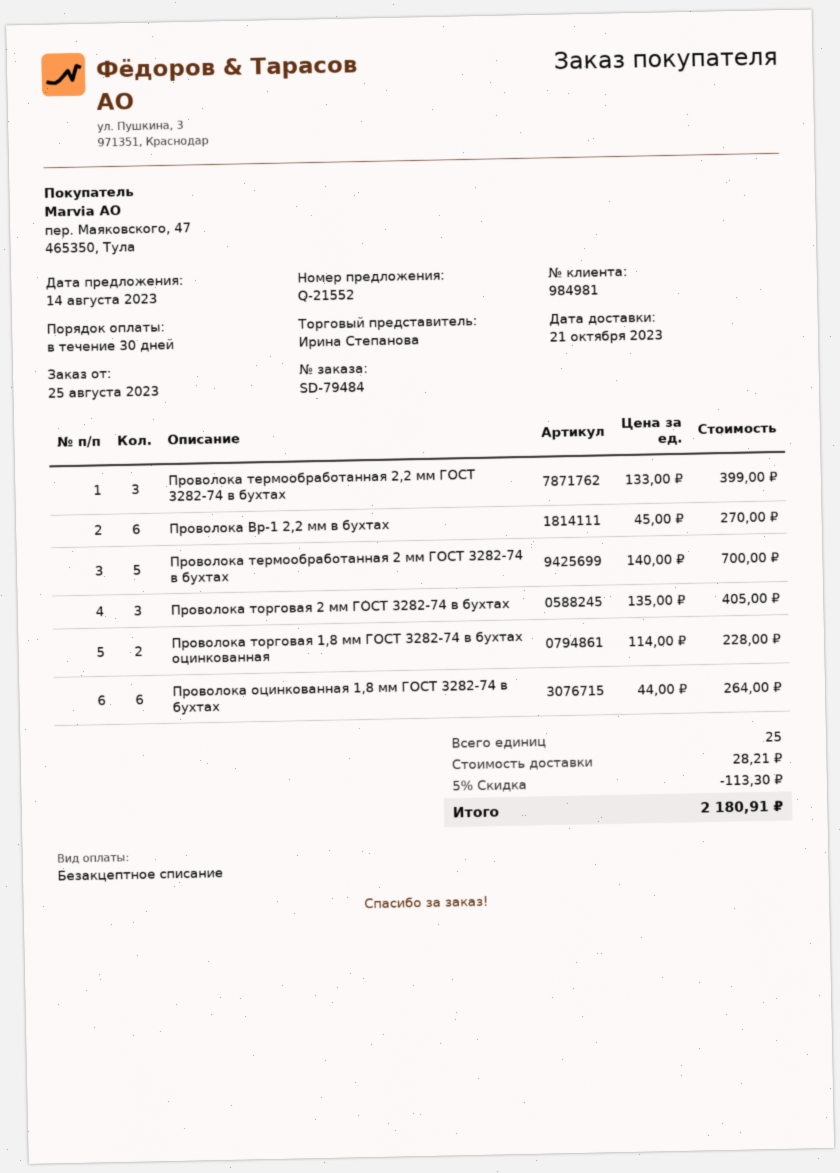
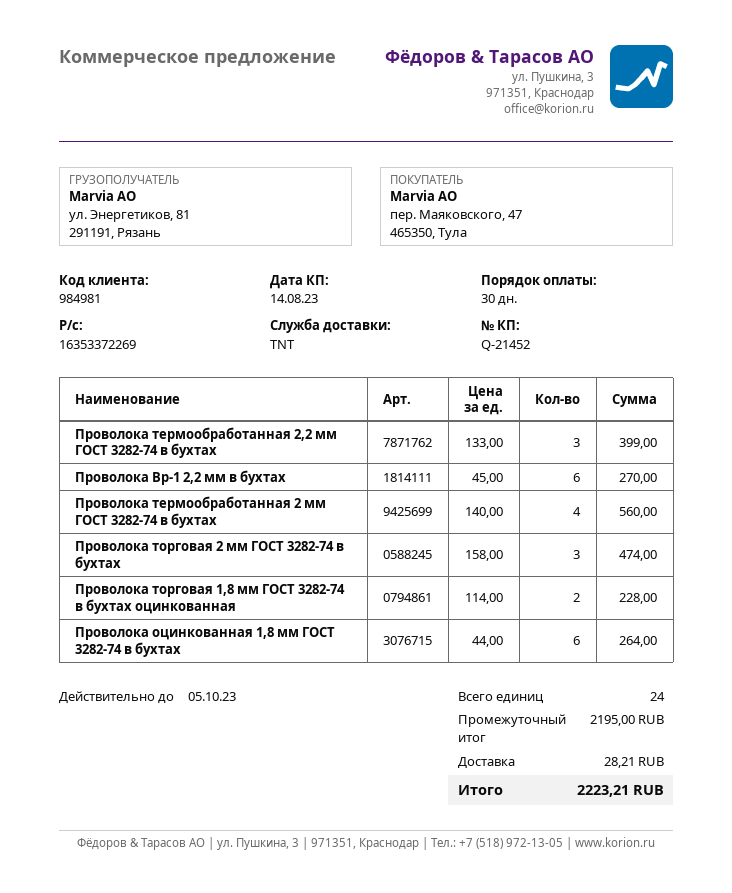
quote number: Q-21552 -> Q-21452
Проволока термообработанная 2 мм ГОСТ 3282-74 в бухтах: 5 x 140.00 = 700.00 -> 4 x 140.00 = 560.00
Проволока торговая 2 мм ГОСТ 3282-74 в бухтах: 3 x 135.00 = 405.00 -> 3 x 158.00 = 474.00
total quantity: 25 -> 24
discount: 5% = 113.30 -> none
total: 2180.91 -> 2223.21

